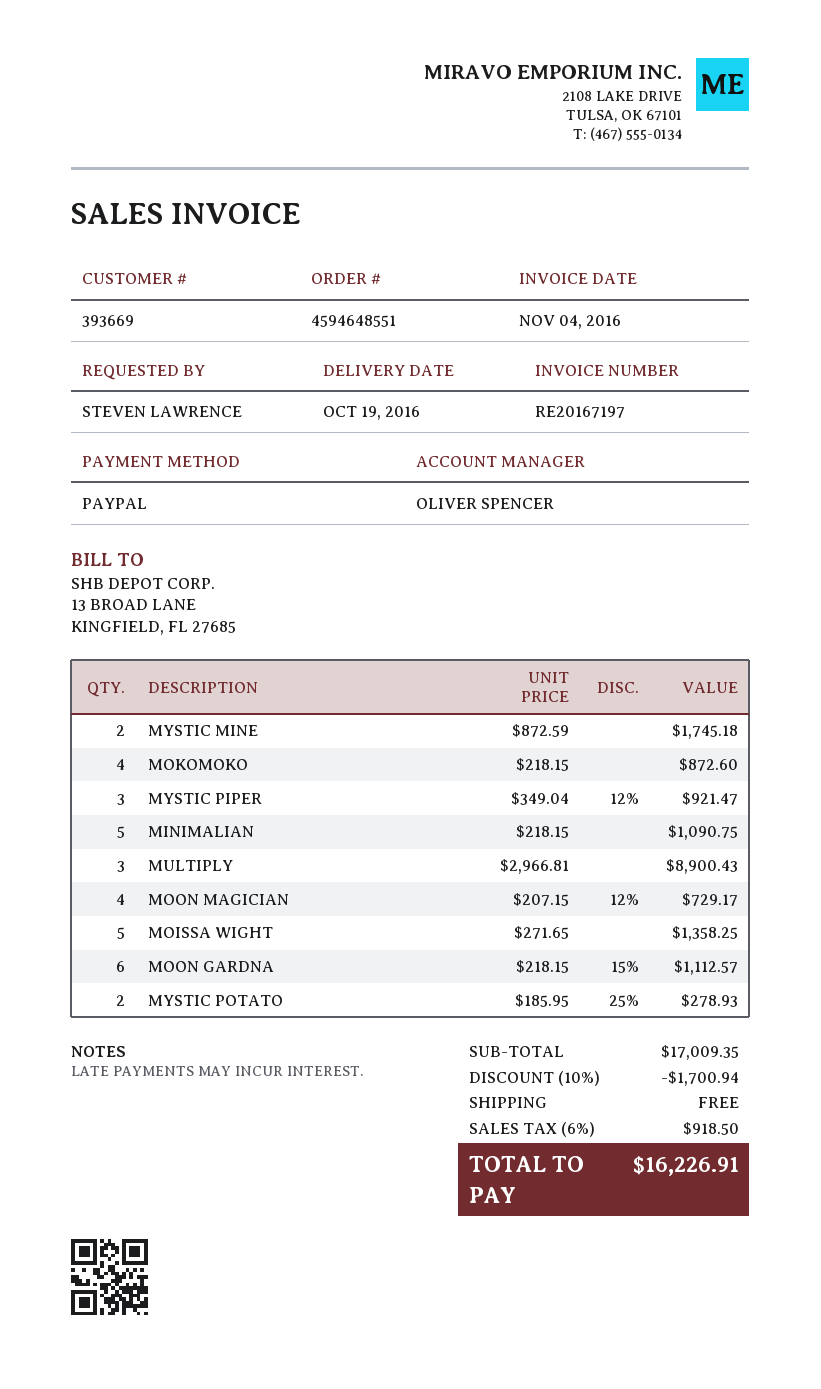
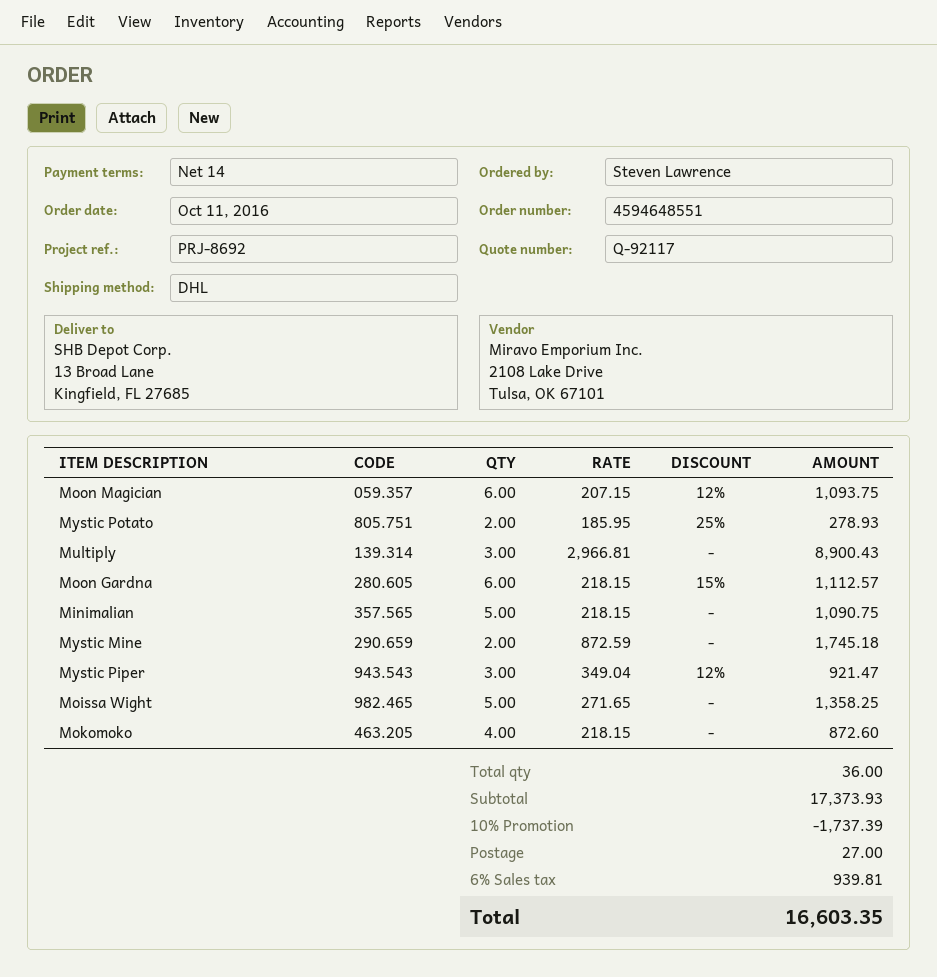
MOON MAGICIAN: 4 x 207.15 - 12% = 729.17 -> 6 x 207.15 - 12% = 1093.75
subtotal: 17009.35 -> 17373.93
discount: 10% = 1700.94 -> 10% = 1737.39
shipping: 0.00 -> 27.00
tax: 6% = 918.50 -> 6% = 939.81
total: 16226.91 -> 16603.35

